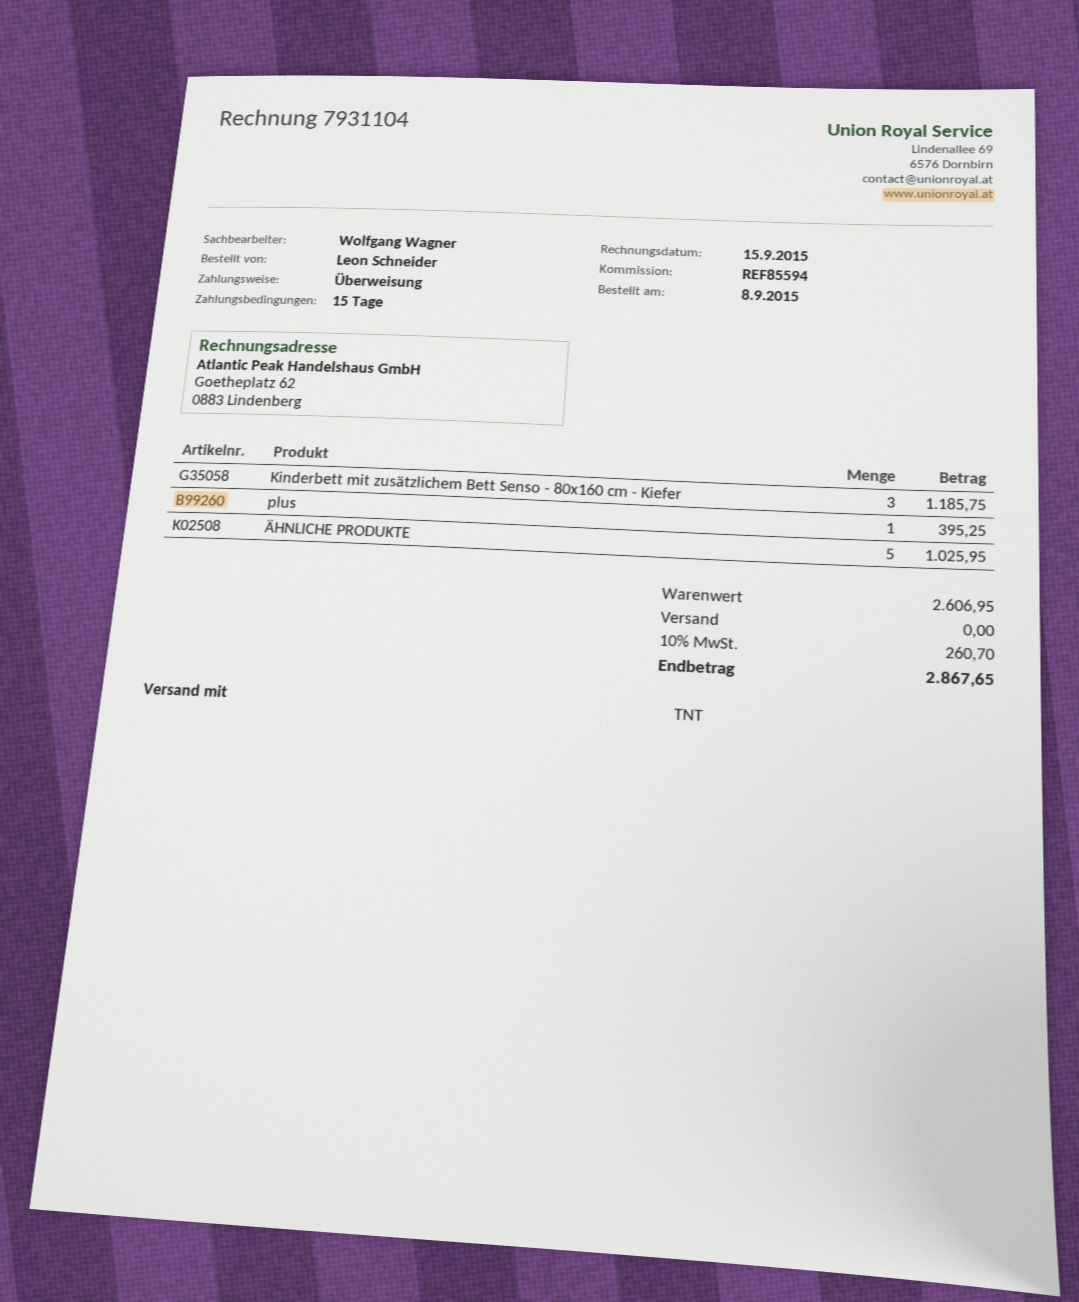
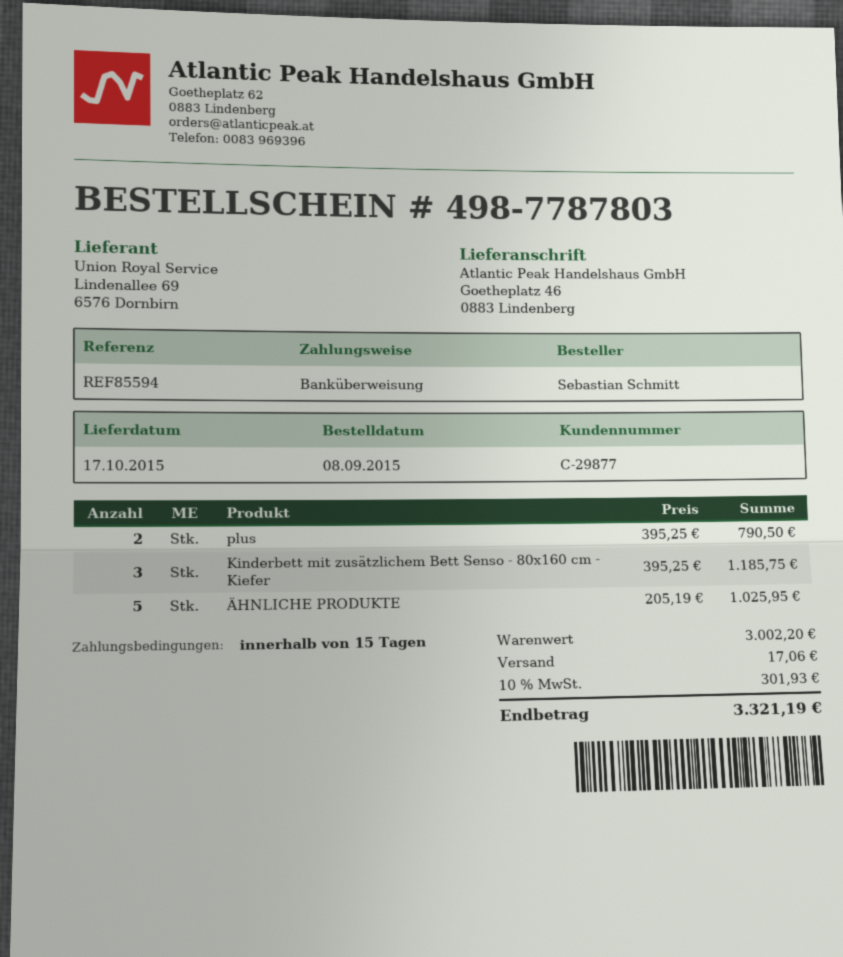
ordered by: Leon Schneider -> Sebastian Schmitt
plus: 1 for 395.25 -> 2 for 790.50
subtotal: 2606.95 -> 3002.20
shipping: 0.00 -> 17.06
tax: 10% = 260.70 -> 10% = 301.93
total: 2867.65 -> 3321.19

